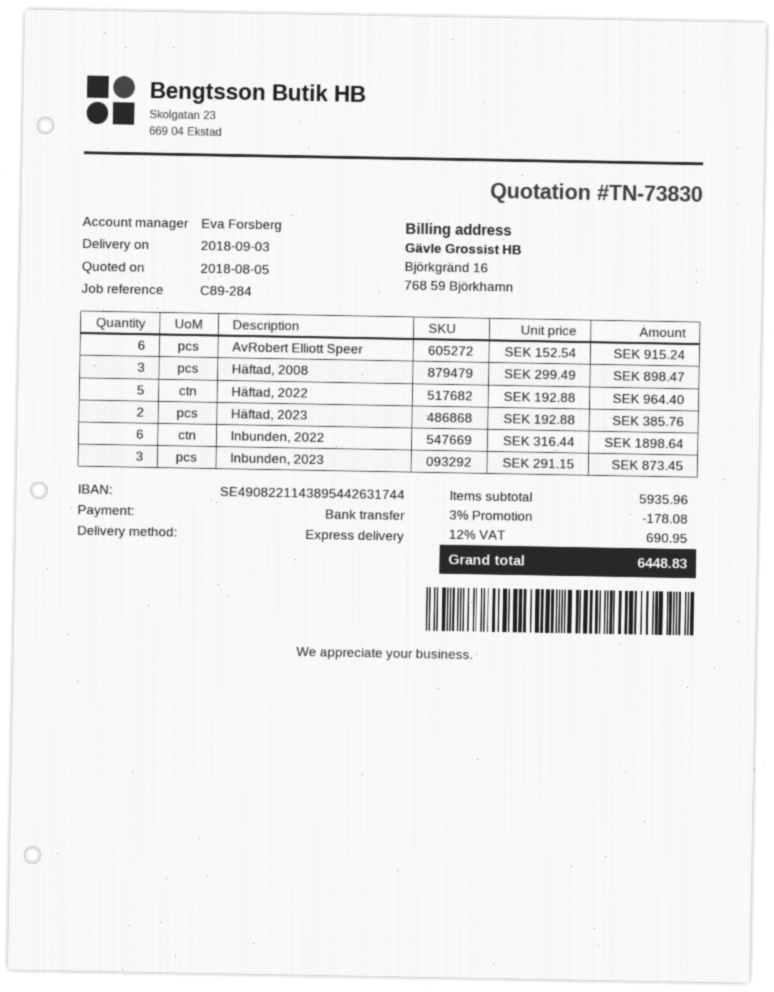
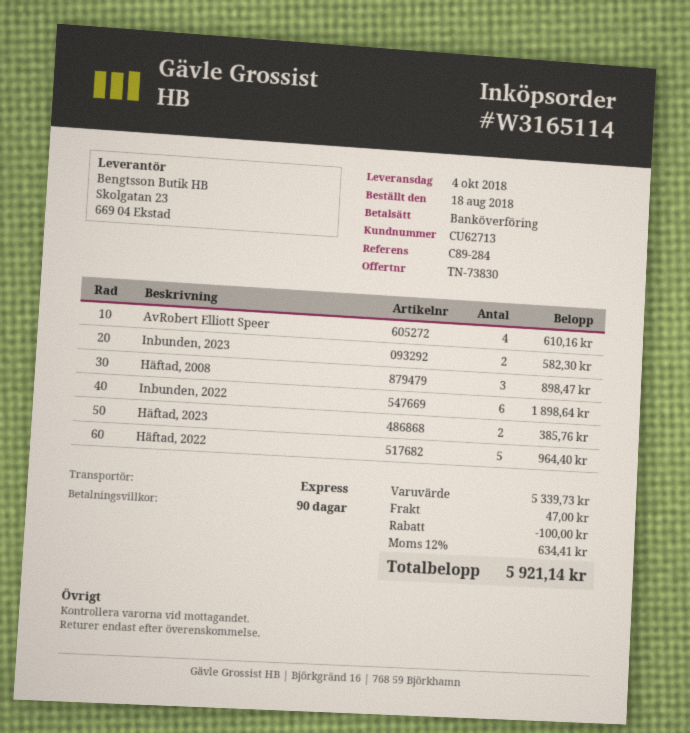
delivery date: 2018-09-03 -> 2018-10-04
AvRobert Elliott Speer: 6 for 915.24 -> 4 for 610.16
Inbunden, 2023: 3 for 873.45 -> 2 for 582.30
subtotal: 5935.96 -> 5339.73
discount: 178.08 -> 100.00
shipping: none -> 47.00
tax: 12% = 690.95 -> 12% = 634.41
total: 6448.83 -> 5921.14

